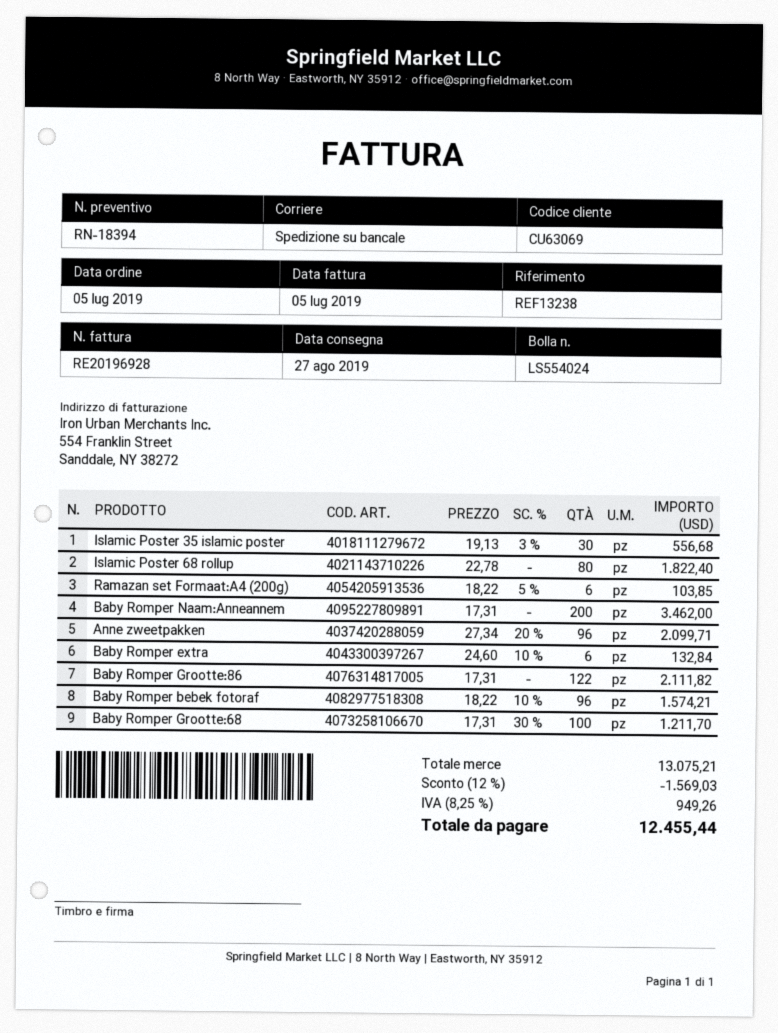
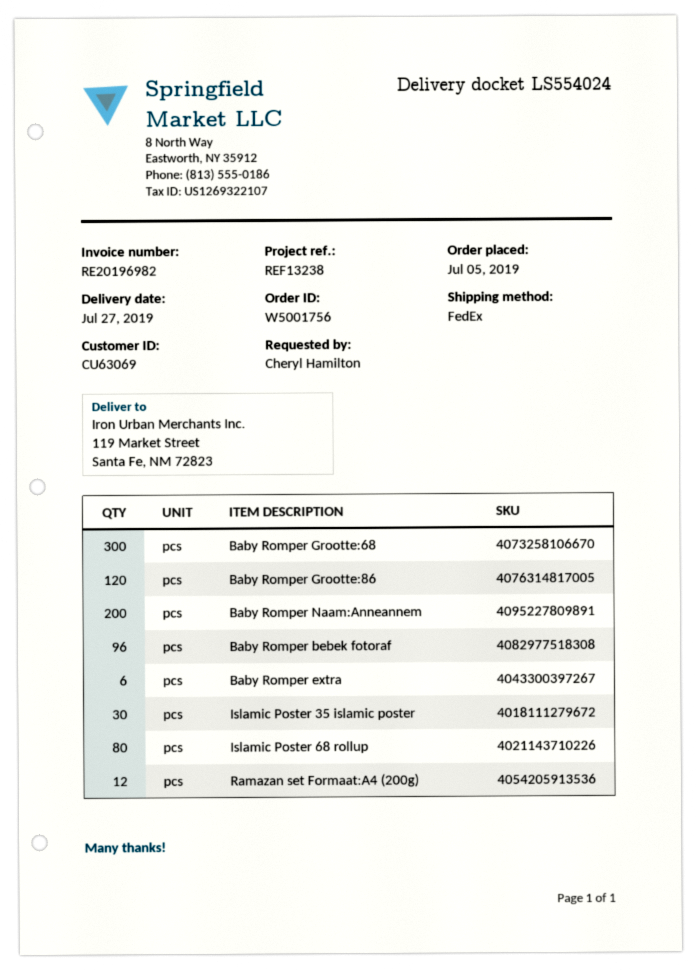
delivery date: 2019-08-27 -> 2019-07-27
invoice number: RE20196928 -> RE20196982
shipping method: pallet freight -> FedEx
Ramazan set Formaat:A4 (200g): 6 -> 12
Anne zweetpakken: 96 -> none
Baby Romper Grootte:86: 122 -> 120
Baby Romper Grootte:68: 100 -> 300

